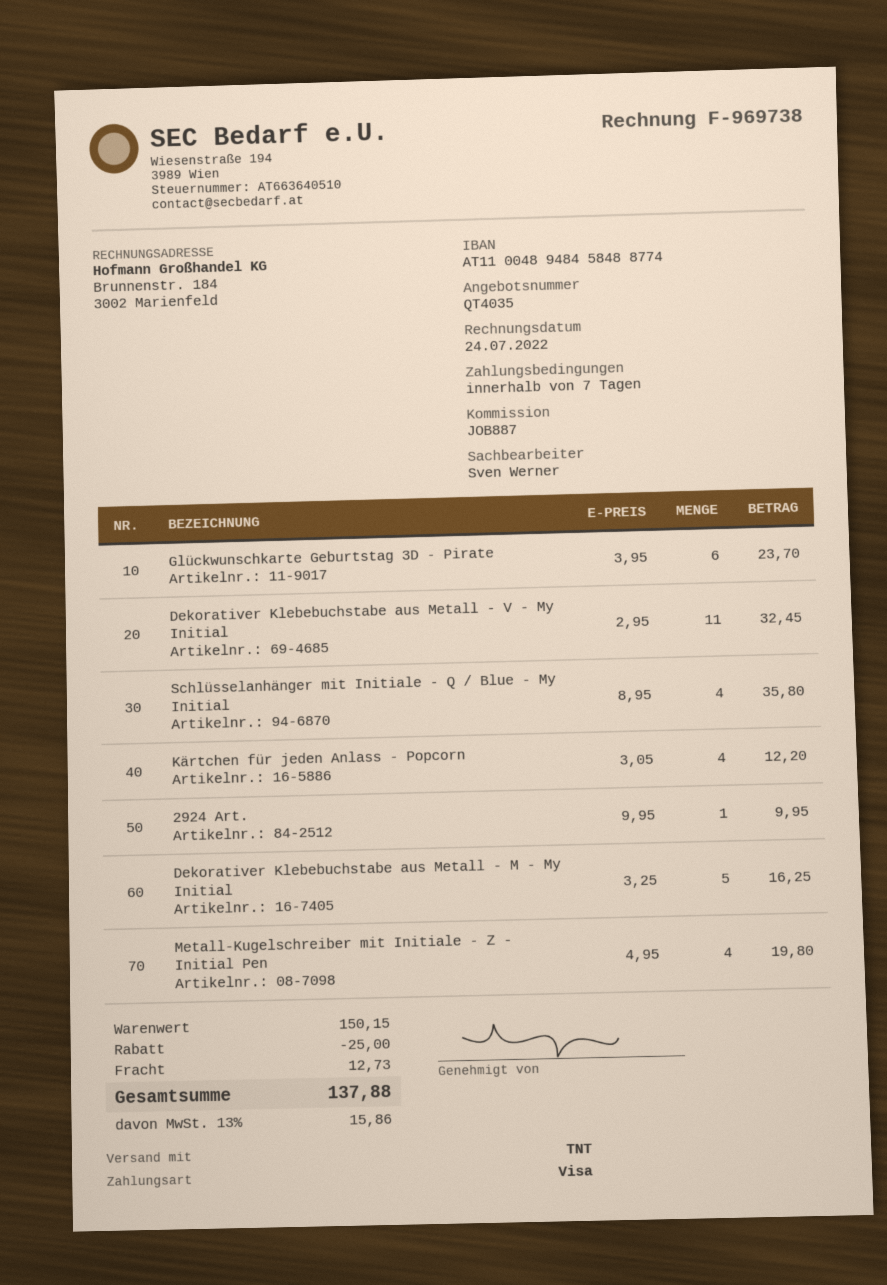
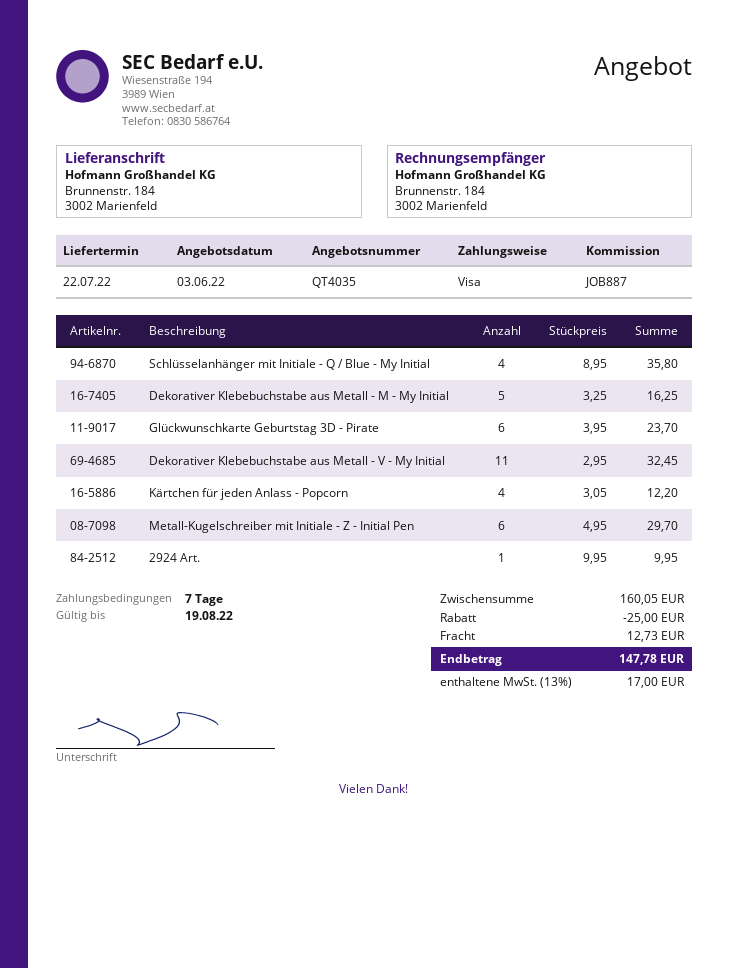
Metall-Kugelschreiber mit Initiale - Z - Initial Pen: 4 x 4.95 = 19.80 -> 6 x 4.95 = 29.70
subtotal: 150.15 -> 160.05
tax: 13% = 15.86 -> 13% = 17.00
total: 137.88 -> 147.78

